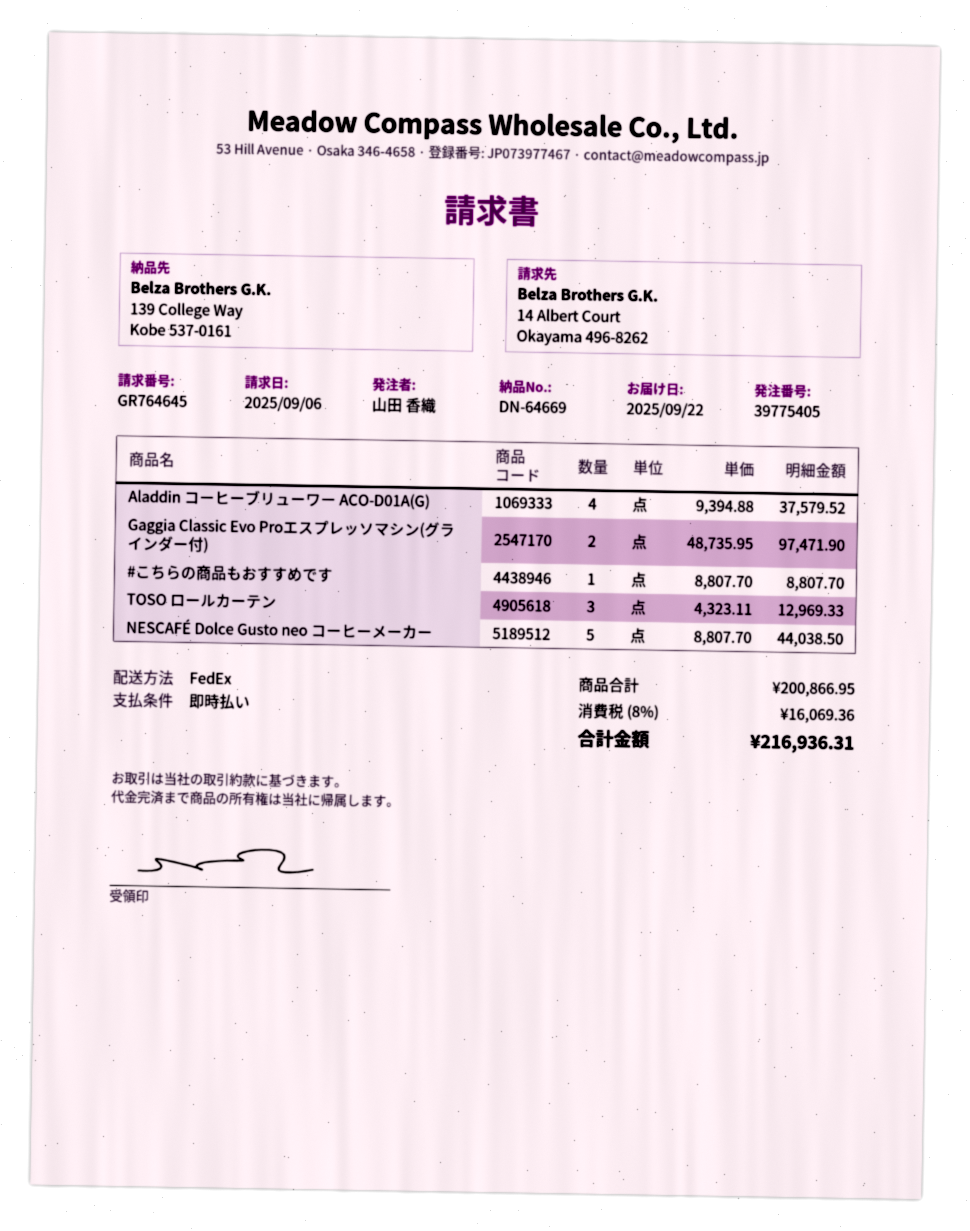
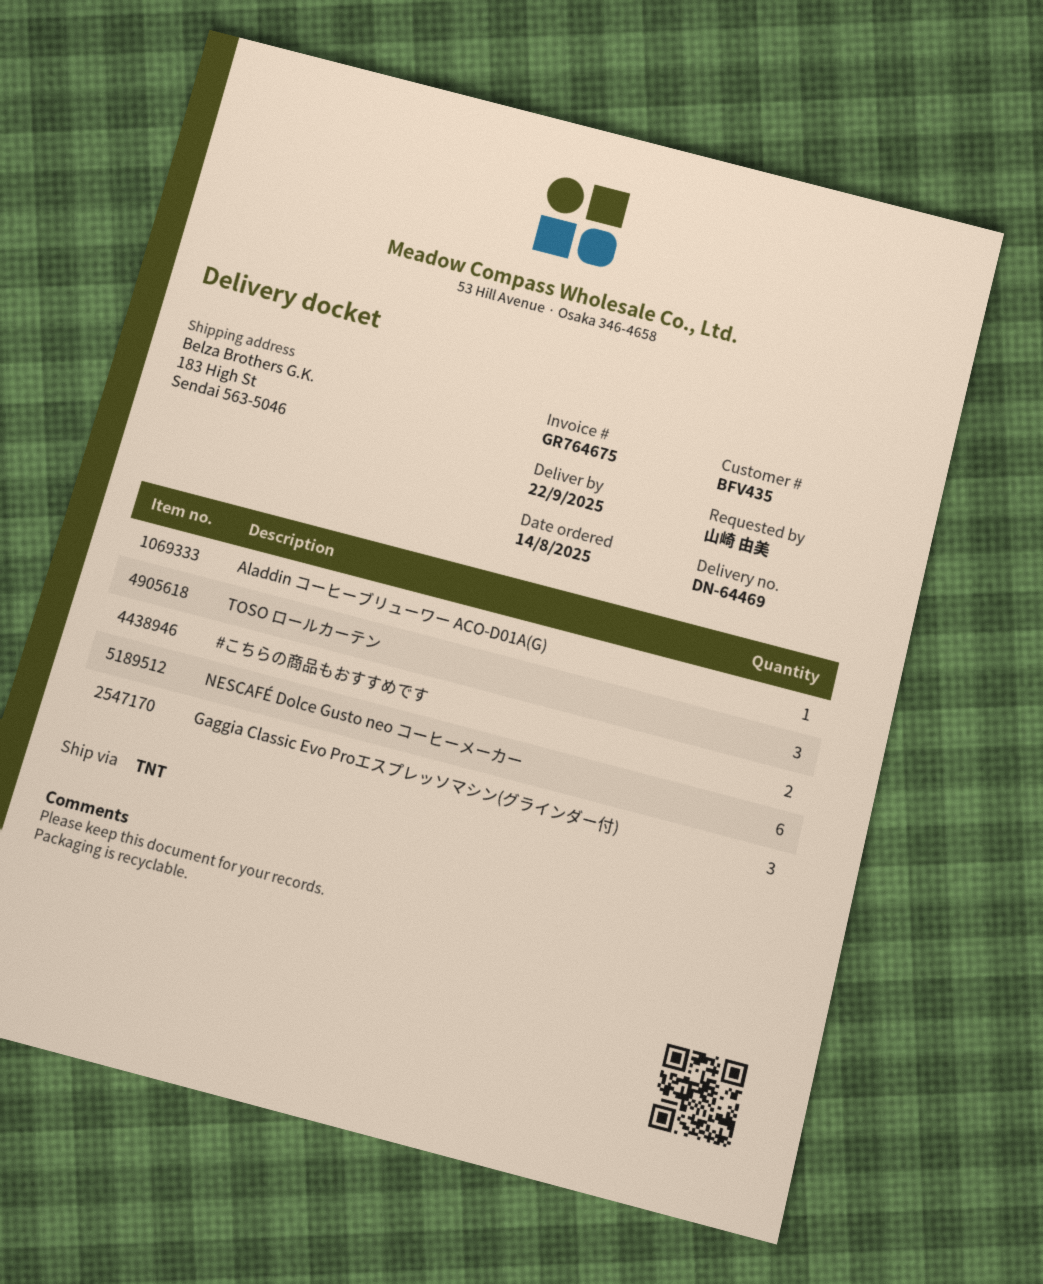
delivery note number: DN-64669 -> DN-64469
invoice number: GR764645 -> GR764675
ordered by: 山田 香織 -> 山崎 由美
shipping method: FedEx -> TNT
ship to: 139 College Way, Kobe 537-0161 -> 183 High St, Sendai 563-5046
Aladdin コーヒーブリューワー ACO-D01A(G): 4 -> 1
Gaggia Classic Evo Proエスプレッソマシン(グラインダー付): 2 -> 3
#こちらの商品もおすすめです: 1 -> 2
NESCAFÉ Dolce Gusto neo コーヒーメーカー: 5 -> 6

